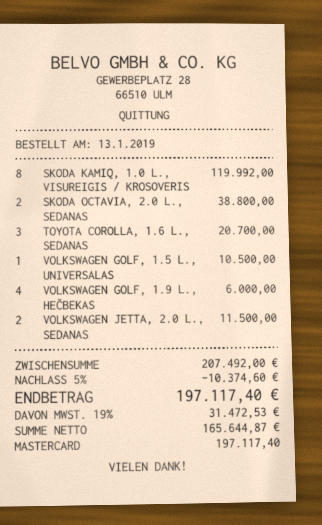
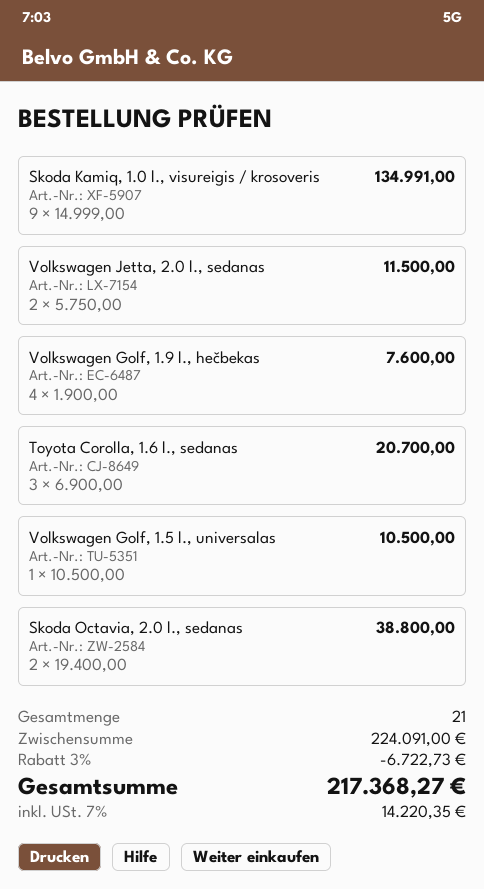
SKODA KAMIQ, 1.0 L., VISUREIGIS / KROSOVERIS: 8 for 119992.00 -> 9 for 134991.00
VOLKSWAGEN GOLF, 1.9 L., HEČBEKAS: 4 for 6000.00 -> 4 for 7600.00
subtotal: 207492.00 -> 224091.00
discount: 5% = 10374.60 -> 3% = 6722.73
tax: 19% = 31472.53 -> 7% = 14220.35
total: 197117.40 -> 217368.27

